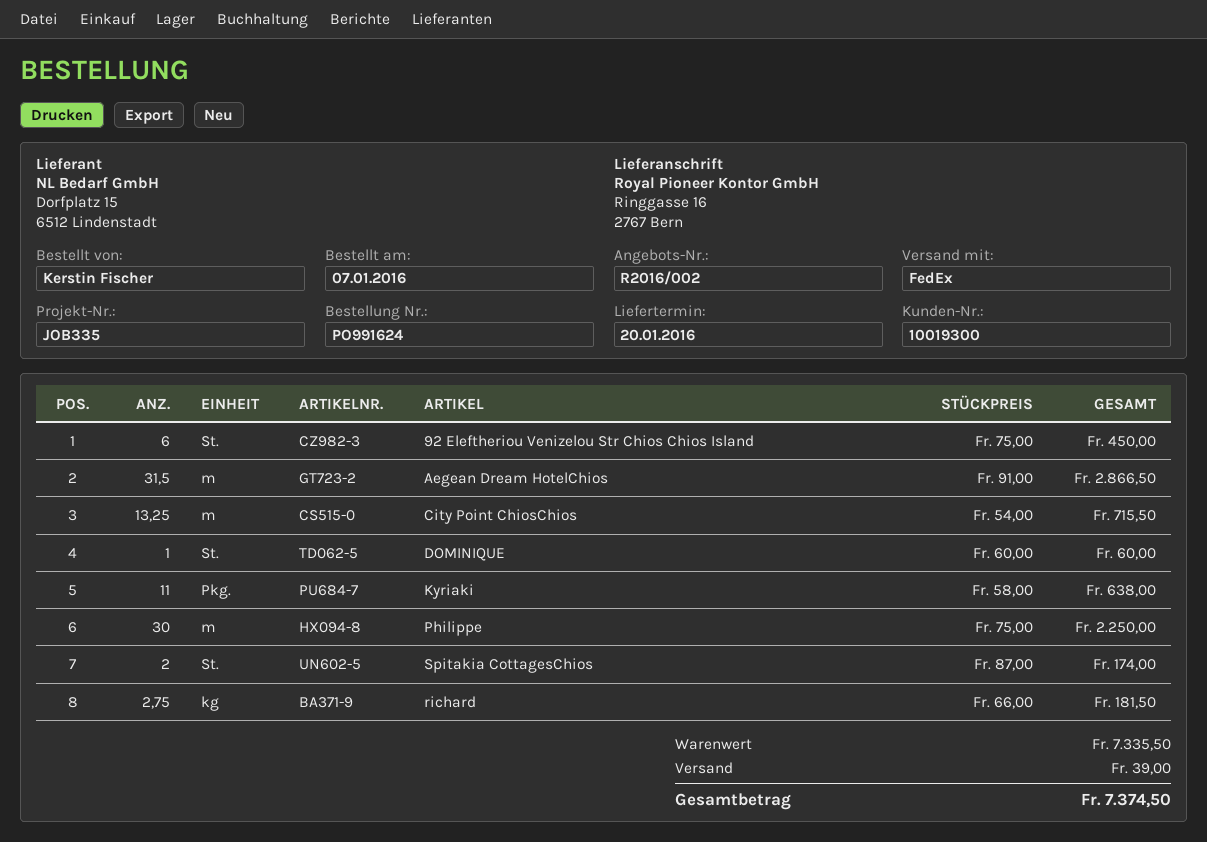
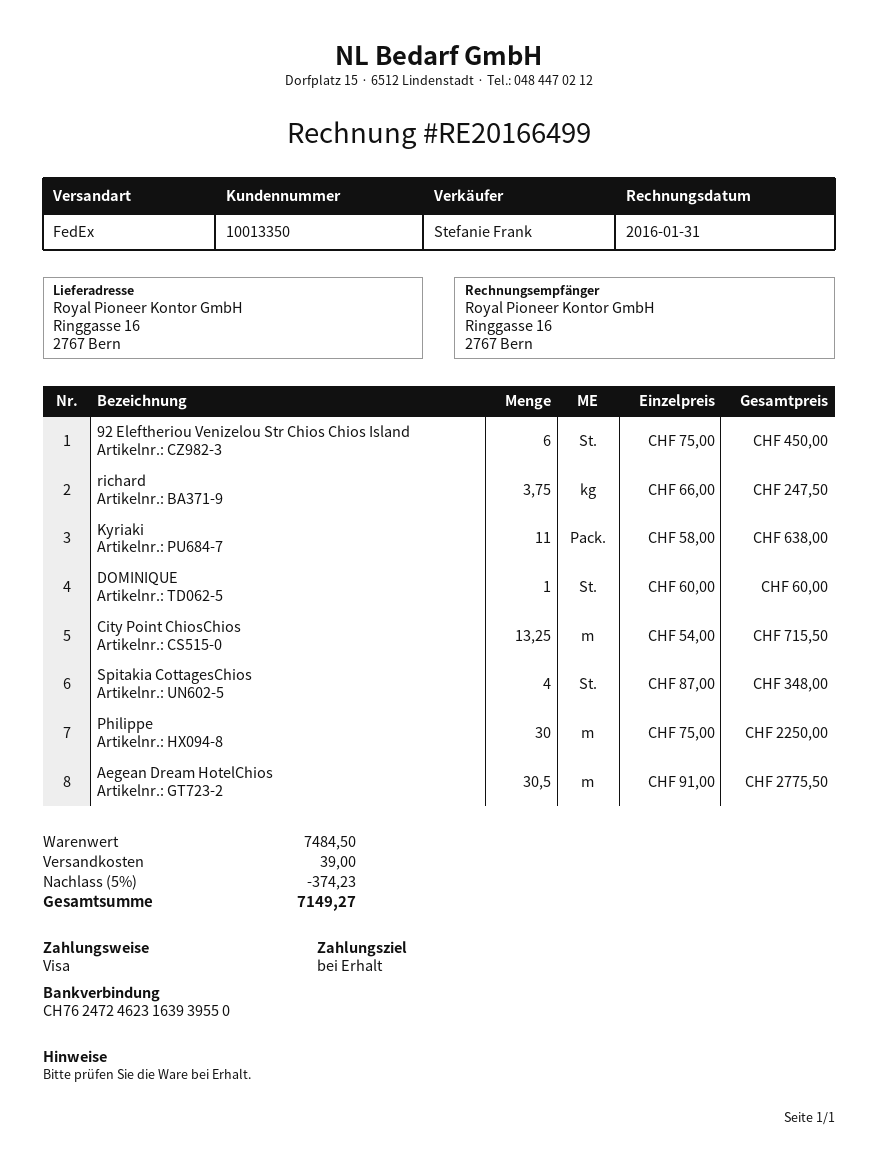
customer number: 10019300 -> 10013350
Aegean Dream HotelChios: 31.5 x 91.00 = 2866.50 -> 30.5 x 91.00 = 2775.50
Spitakia CottagesChios: 2 x 87.00 = 174.00 -> 4 x 87.00 = 348.00
richard: 2.75 x 66.00 = 181.50 -> 3.75 x 66.00 = 247.50
subtotal: 7335.50 -> 7484.50
discount: none -> 5% = 374.23
total: 7374.50 -> 7149.27

